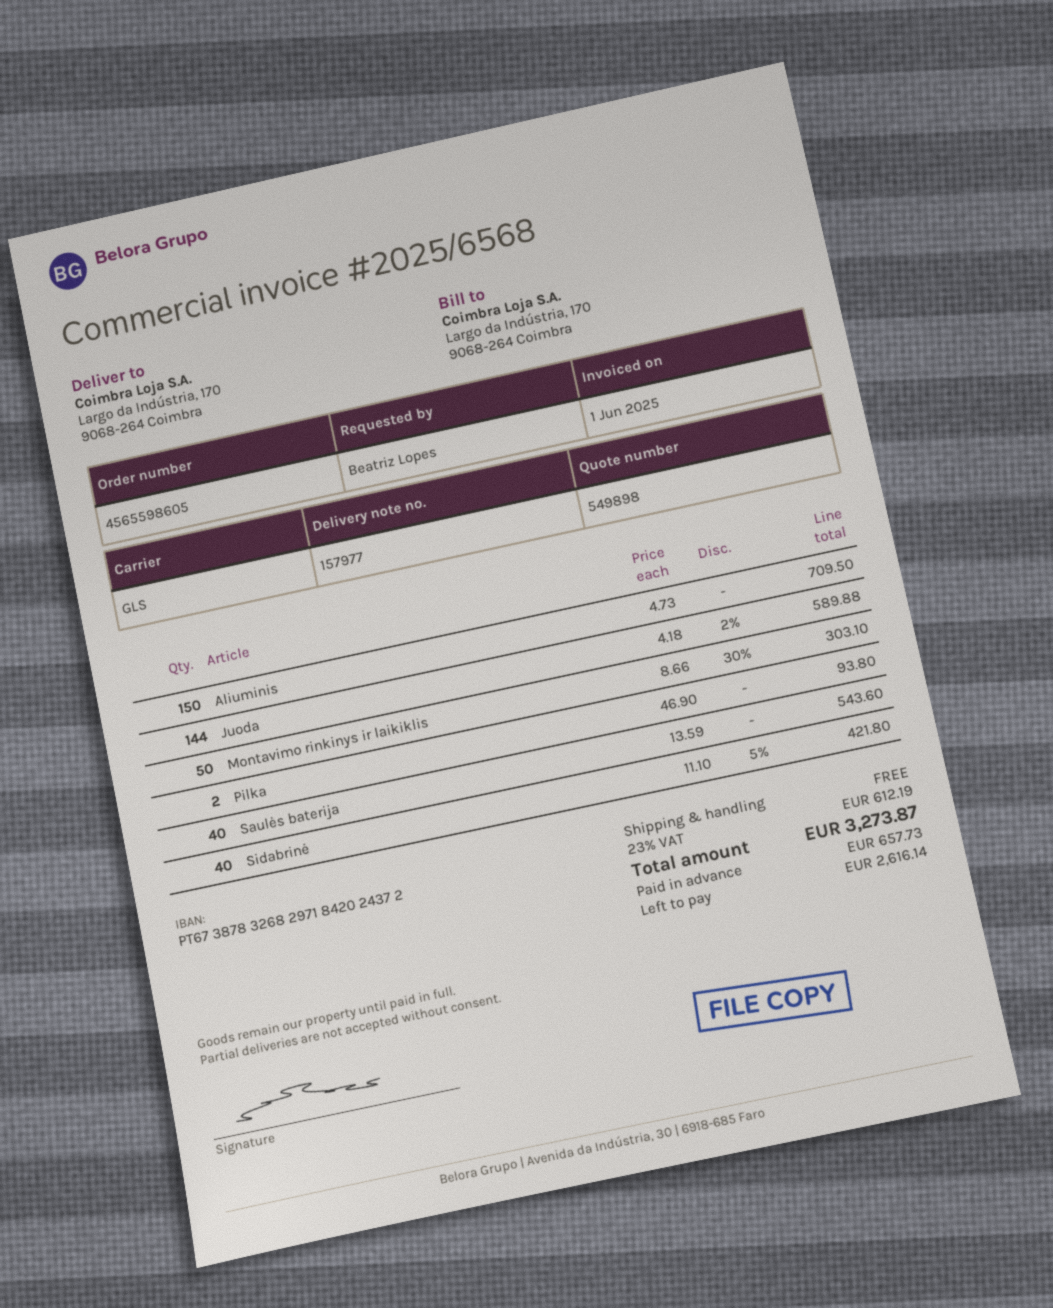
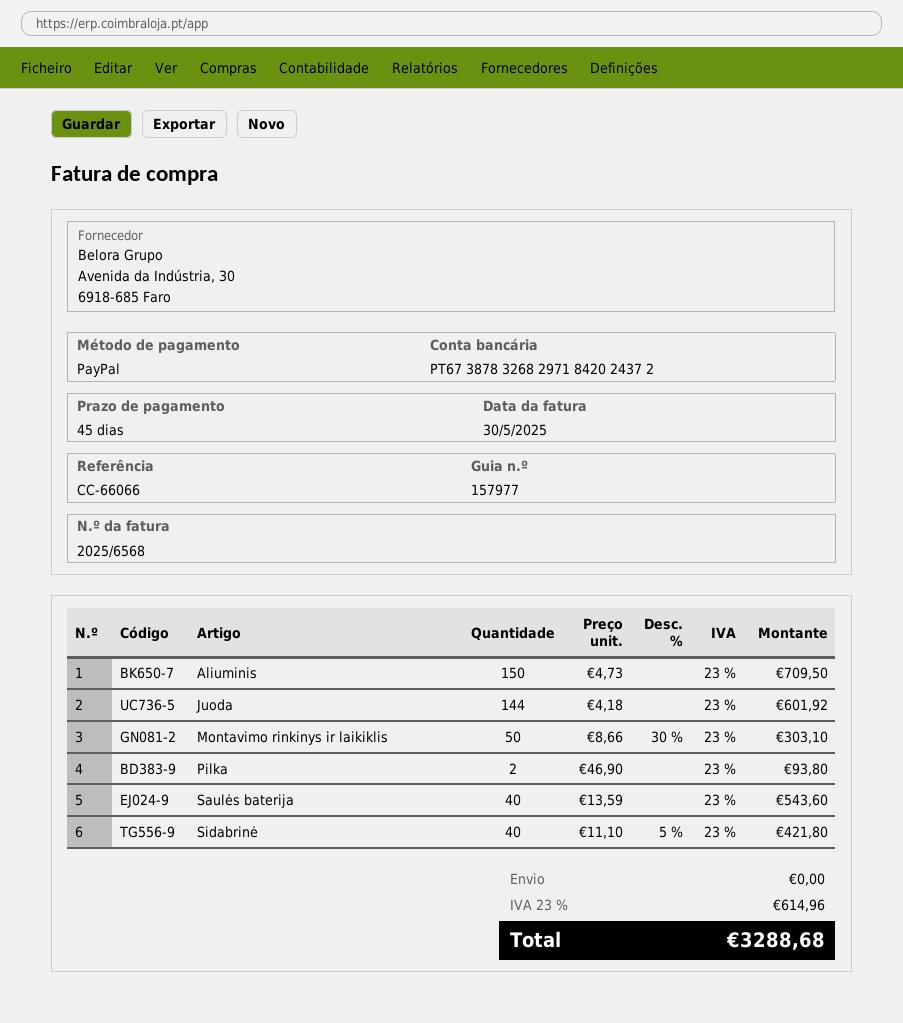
invoice date: 2025-06-01 -> 2025-05-30
Juoda: 144 x 4.18 - 2% = 589.88 -> 144 x 4.18 = 601.92
tax: 23% = 612.19 -> 23% = 614.96
total: 3273.87 -> 3288.68

